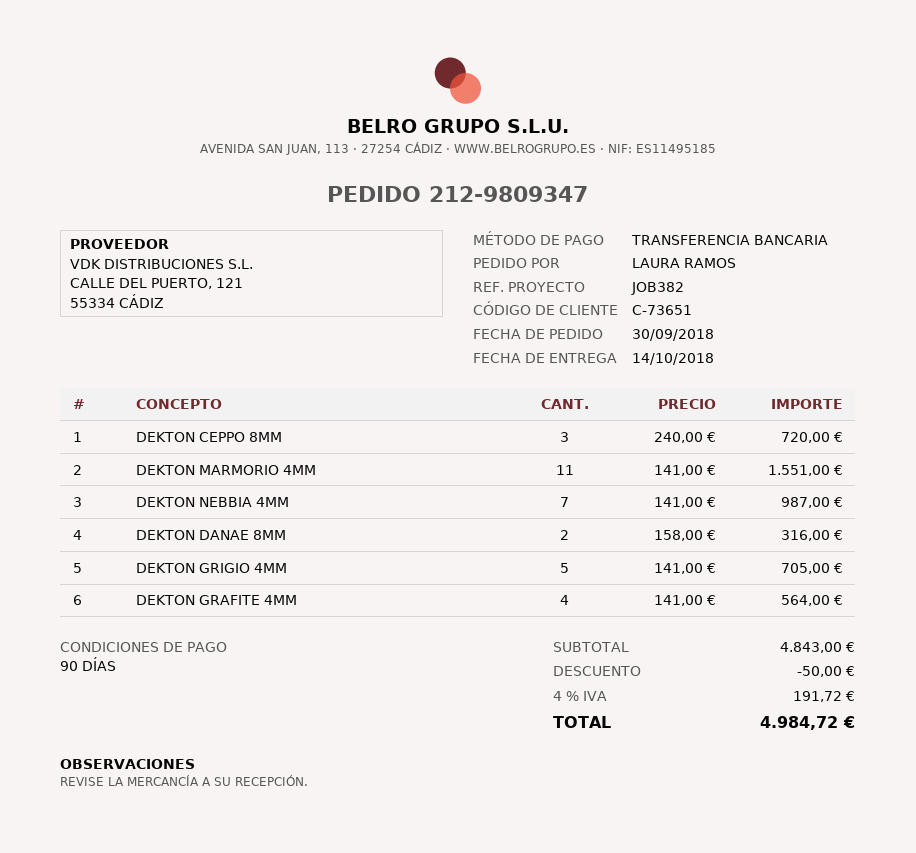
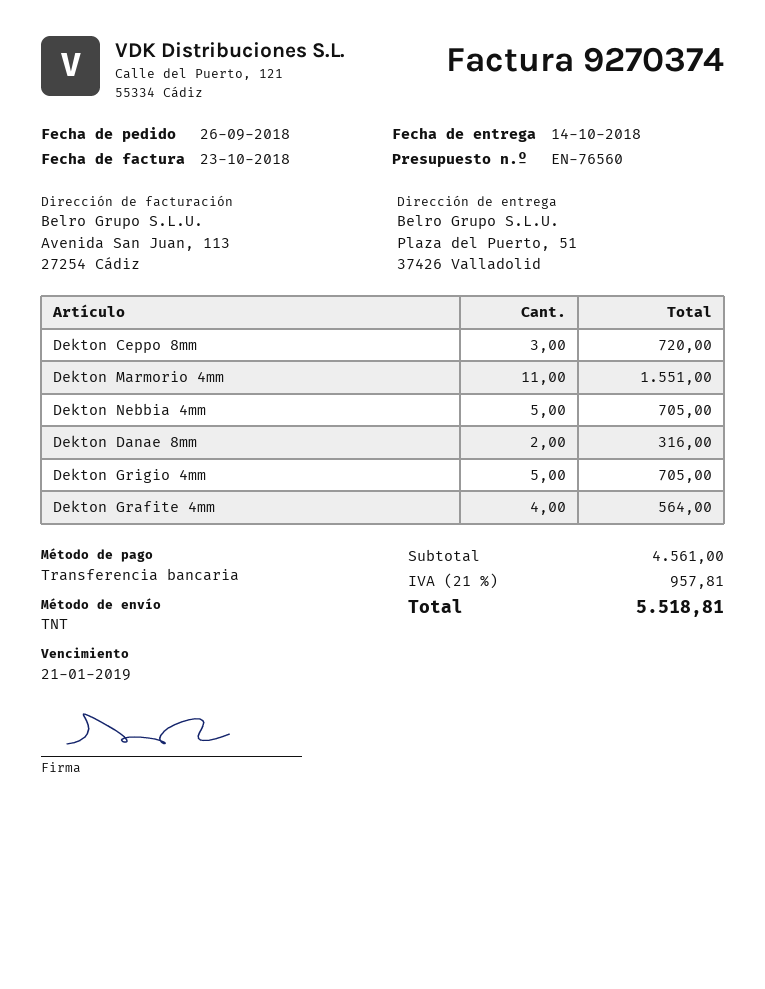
order date: 2018-09-30 -> 2018-09-26
DEKTON NEBBIA 4MM: 7 for 987.00 -> 5 for 705.00
subtotal: 4843.00 -> 4561.00
discount: 50.00 -> none
tax: 4% = 191.72 -> 21% = 957.81
total: 4984.72 -> 5518.81

